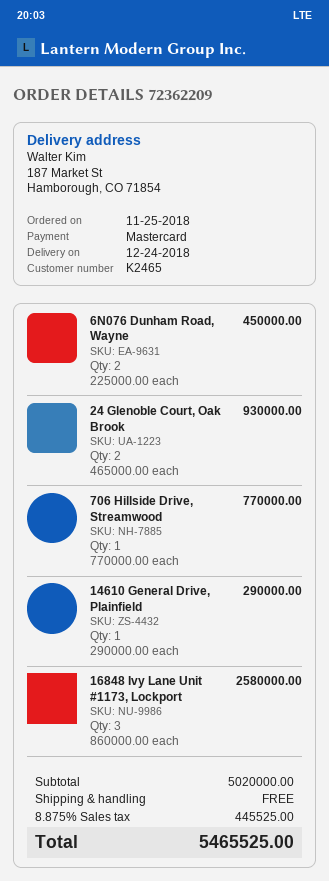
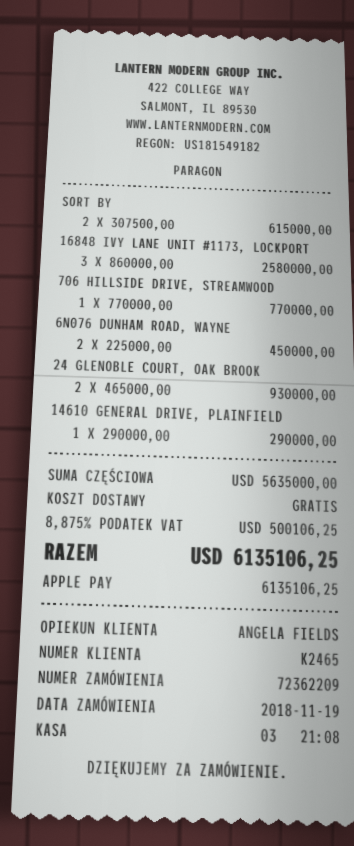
order date: 2018-11-25 -> 2018-11-19
payment method: Mastercard -> Apple Pay
SORT BY: none -> 2 x 307500.00 = 615000.00
subtotal: 5020000.00 -> 5635000.00
tax: 8.875% = 445525.00 -> 8.875% = 500106.25
total: 5465525.00 -> 6135106.25

